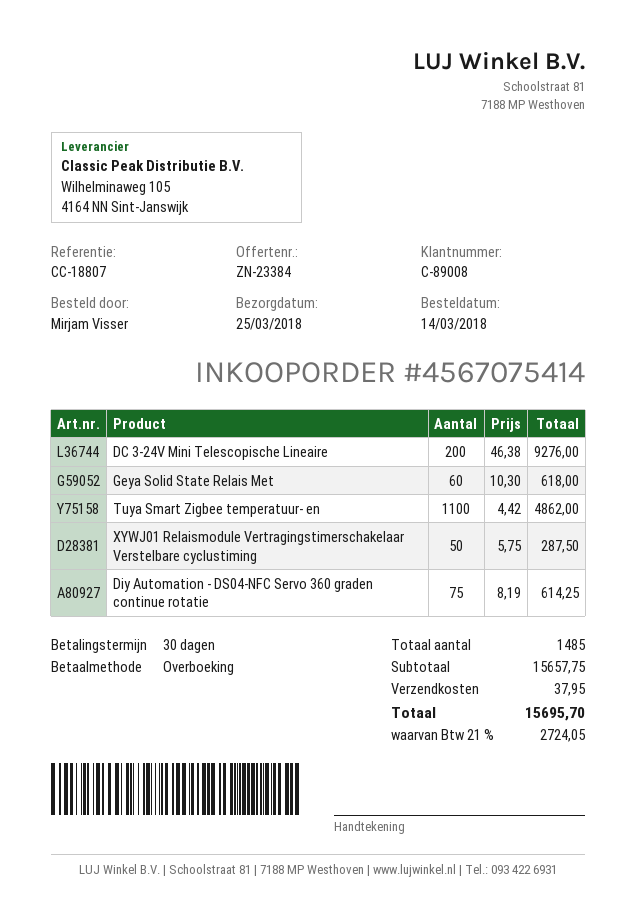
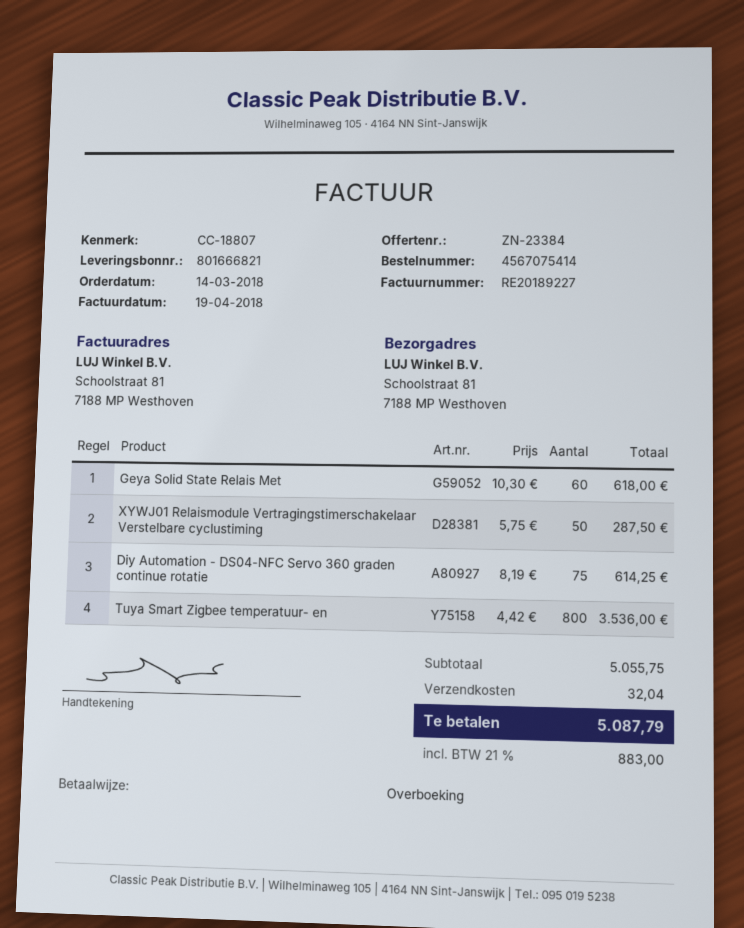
DC 3-24V Mini Telescopische Lineaire: 200 x 46.38 = 9276.00 -> none
Tuya Smart Zigbee temperatuur- en: 1100 x 4.42 = 4862.00 -> 800 x 4.42 = 3536.00
subtotal: 15657.75 -> 5055.75
shipping: 37.95 -> 32.04
tax: 21% = 2724.05 -> 21% = 883.00
total: 15695.70 -> 5087.79

